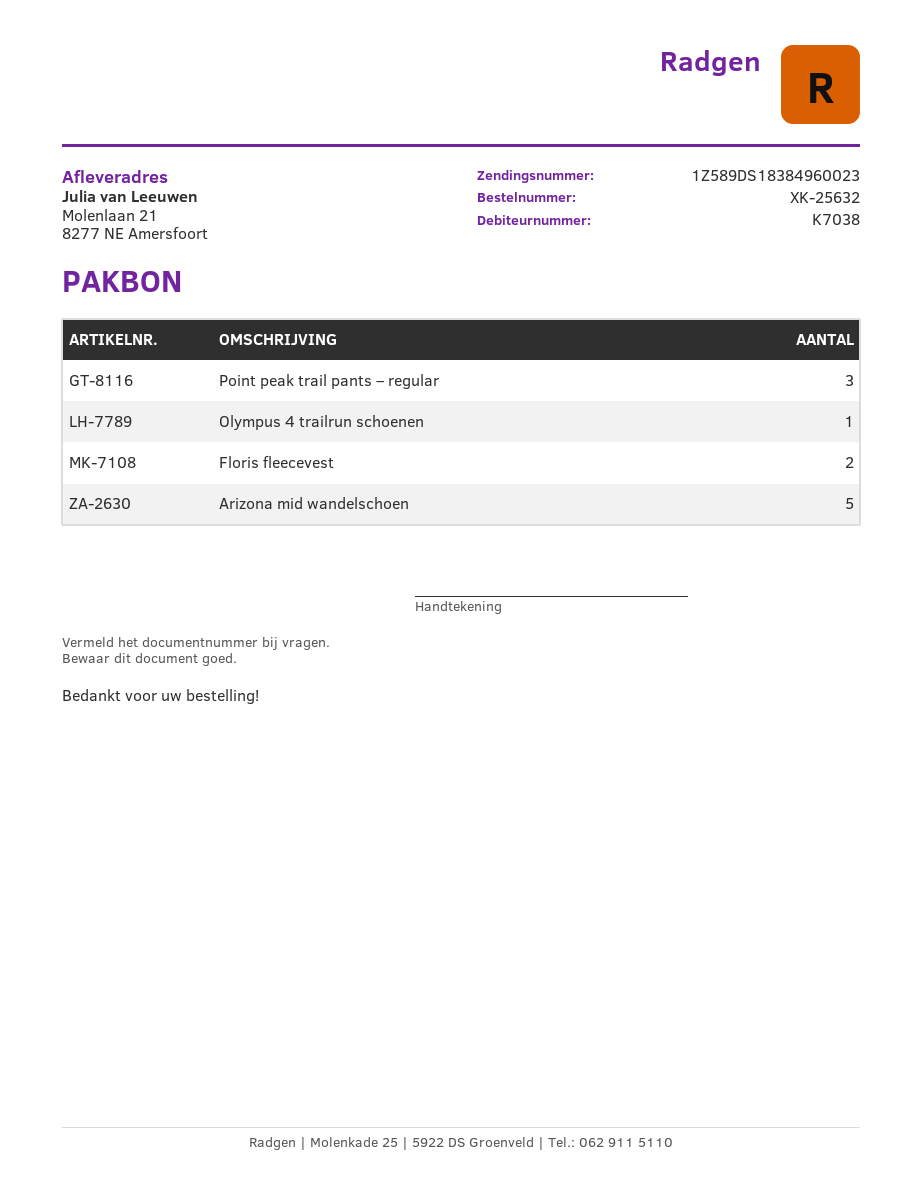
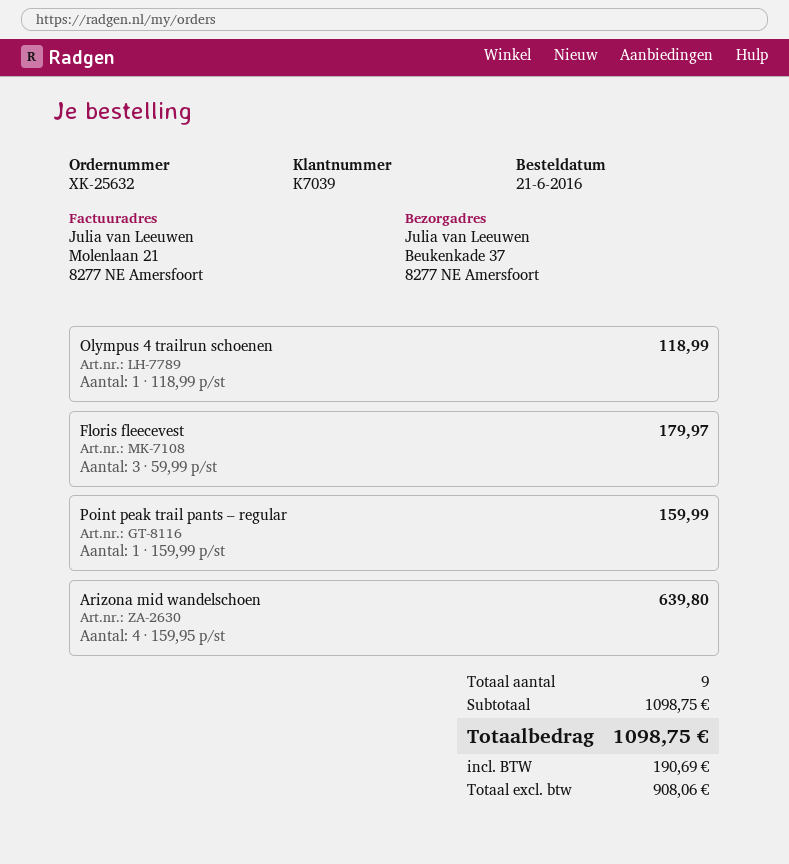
customer number: K7038 -> K7039
ship to: Molenlaan 21, 8277 NE Amersfoort -> Beukenkade 37, 8277 NE Amersfoort
Point peak trail pants – regular: 3 -> 1
Floris fleecevest: 2 -> 3
Arizona mid wandelschoen: 5 -> 4

